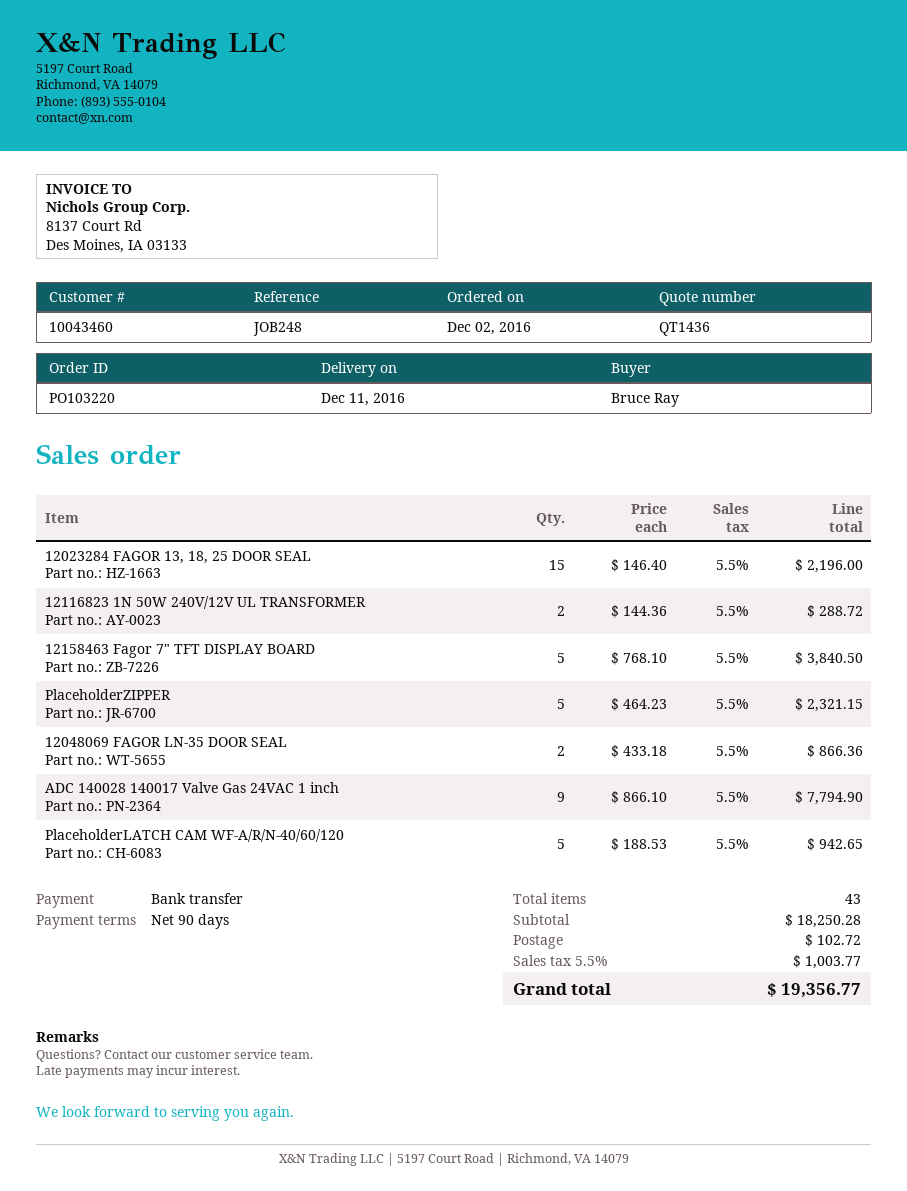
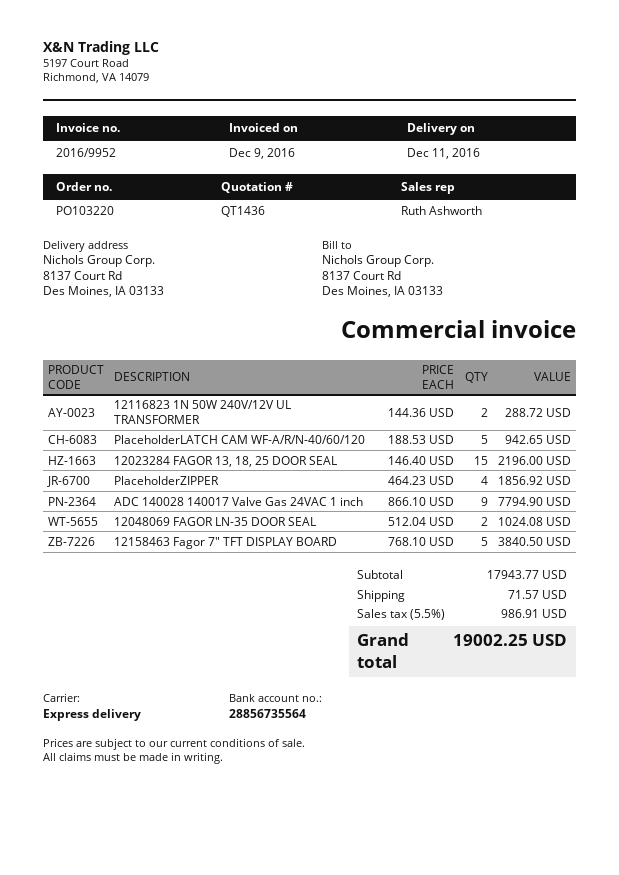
PlaceholderZIPPER: 5 x 464.23 = 2321.15 -> 4 x 464.23 = 1856.92
12048069 FAGOR LN-35 DOOR SEAL: 2 x 433.18 = 866.36 -> 2 x 512.04 = 1024.08
subtotal: 18250.28 -> 17943.77
shipping: 102.72 -> 71.57
tax: 5.5% = 1003.77 -> 5.5% = 986.91
total: 19356.77 -> 19002.25

